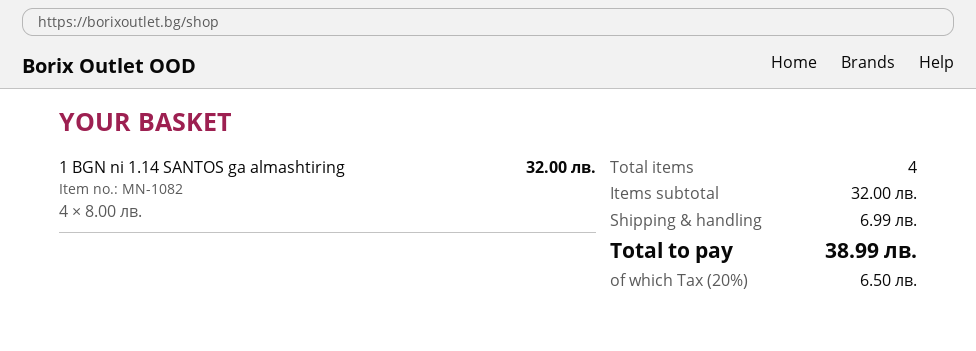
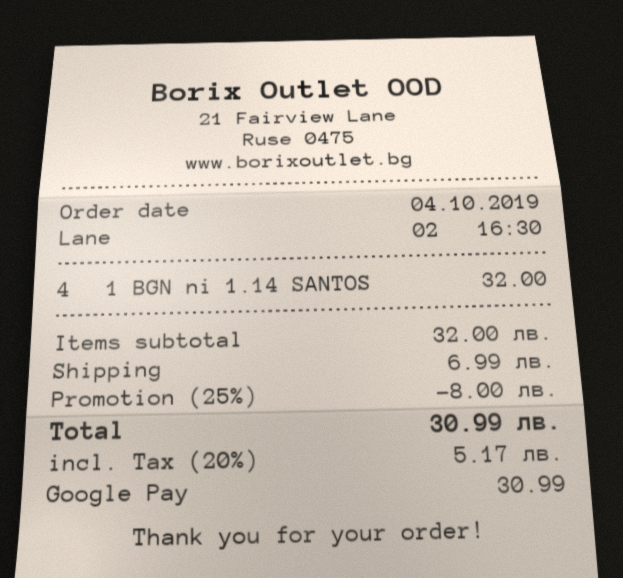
discount: none -> 25% = 8.00
tax: 20% = 6.50 -> 20% = 5.17
total: 38.99 -> 30.99

